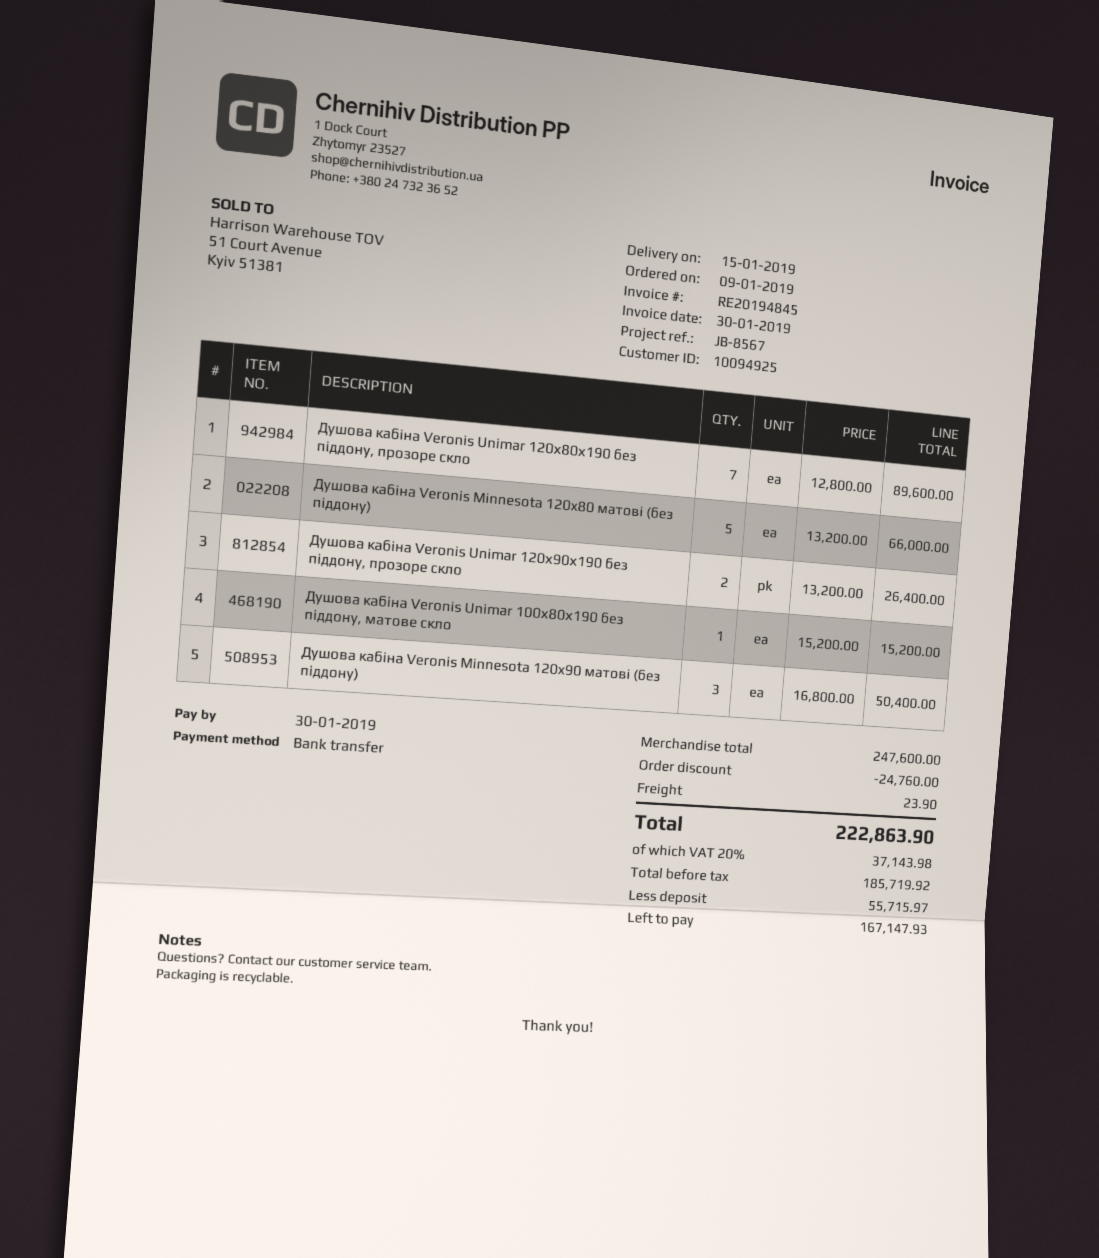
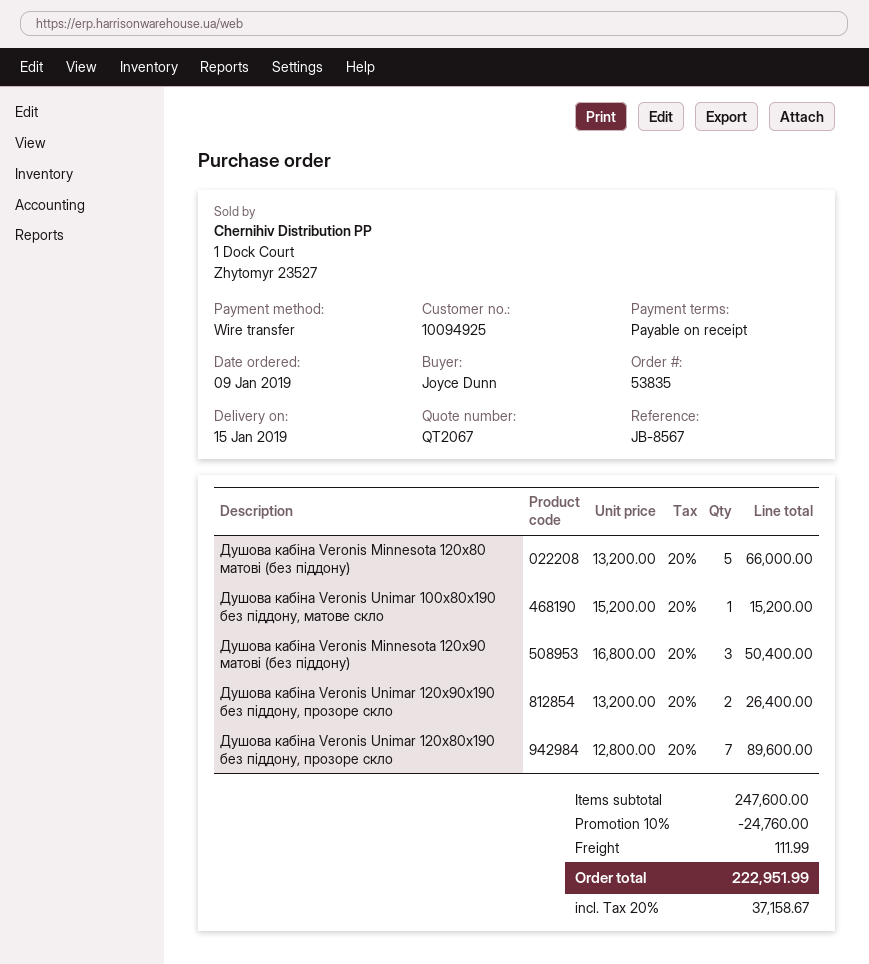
shipping: 23.90 -> 111.99
tax: 20% = 37143.98 -> 20% = 37158.67
total: 222863.90 -> 222951.99

